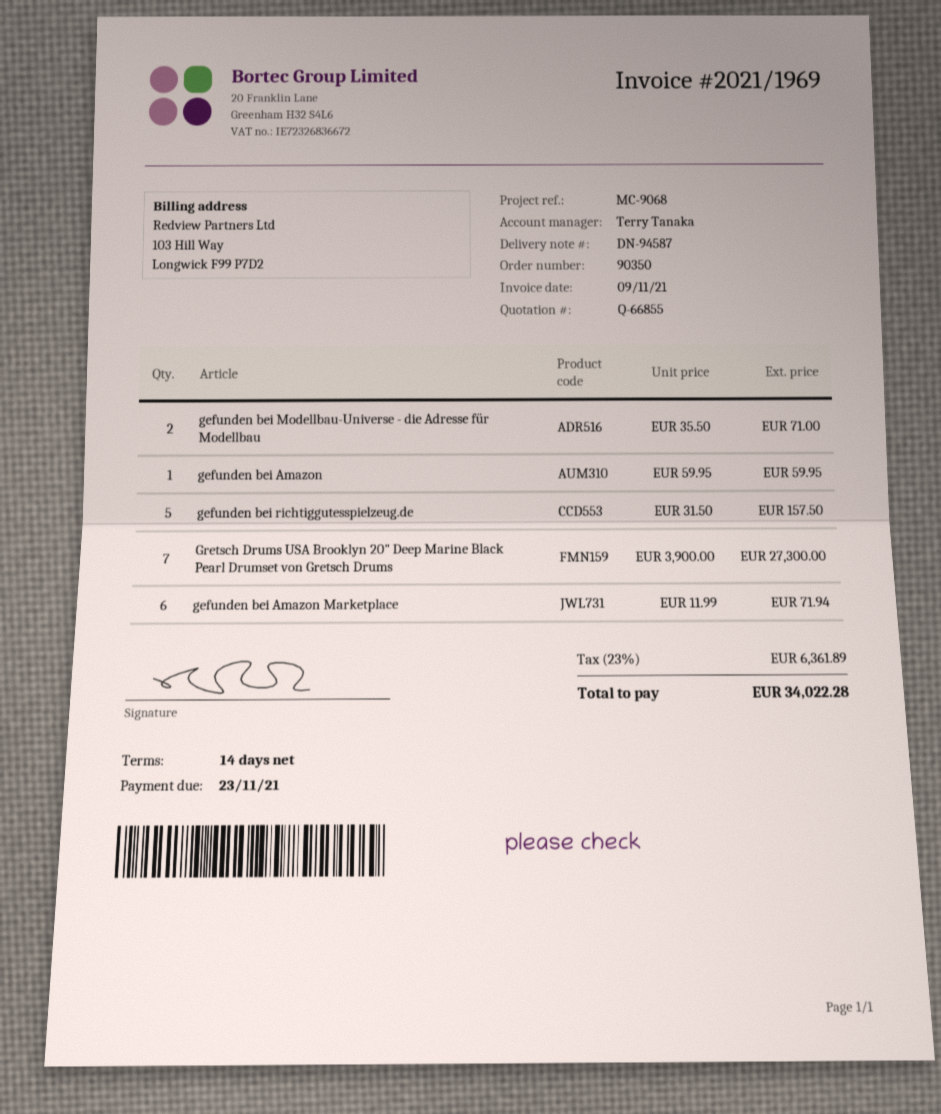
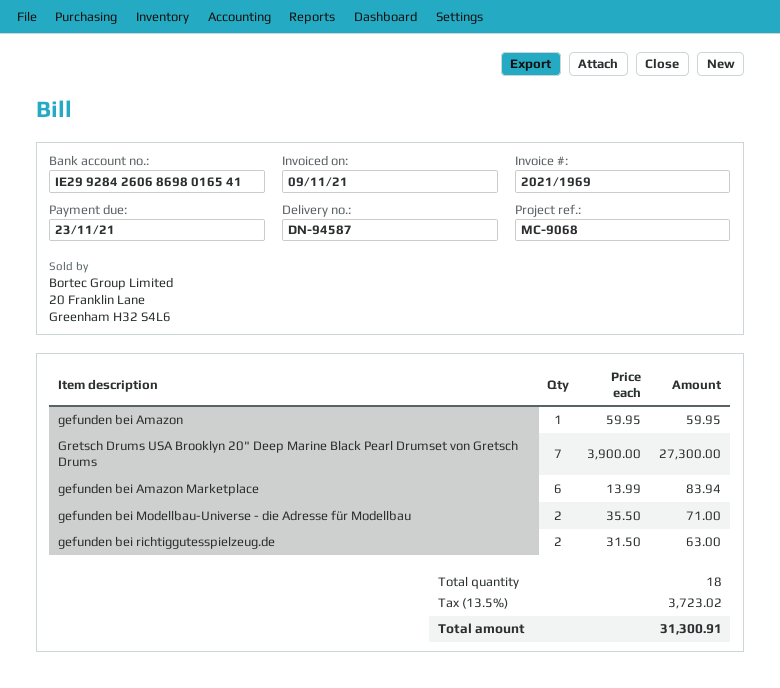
gefunden bei richtiggutesspielzeug.de: 5 x 31.50 = 157.50 -> 2 x 31.50 = 63.00
gefunden bei Amazon Marketplace: 6 x 11.99 = 71.94 -> 6 x 13.99 = 83.94
tax: 23% = 6361.89 -> 13.5% = 3723.02
total: 34022.28 -> 31300.91

